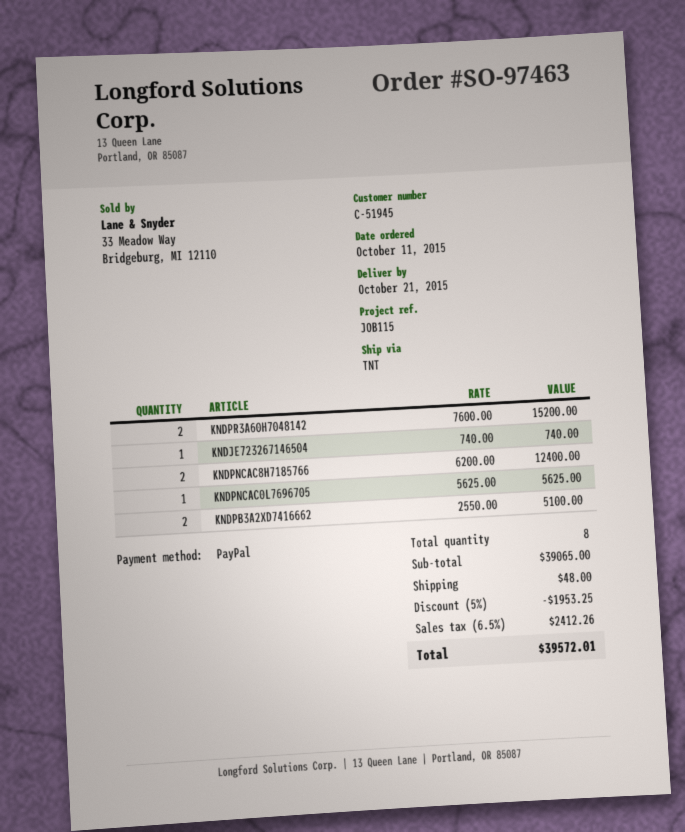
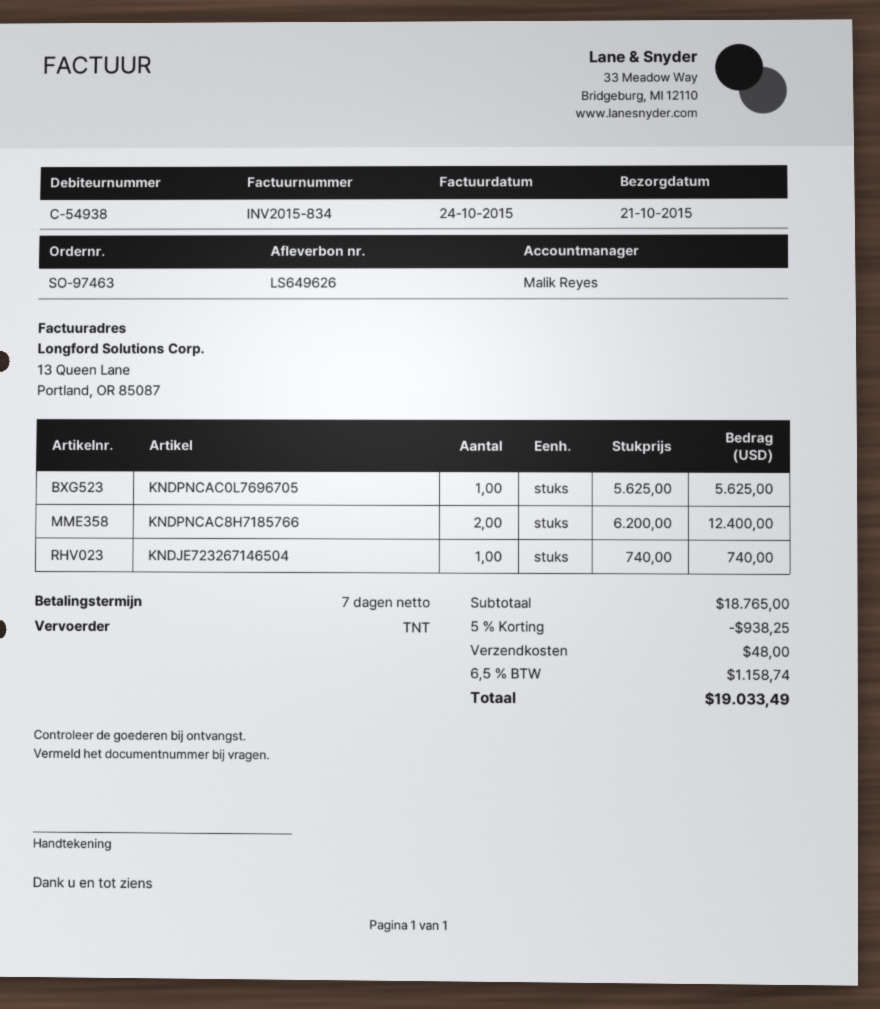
customer number: C-51945 -> C-54938
KNDPR3A60H7048142: 2 x 7600.00 = 15200.00 -> none
KNDPB3A2XD7416662: 2 x 2550.00 = 5100.00 -> none
subtotal: 39065.00 -> 18765.00
discount: 5% = 1953.25 -> 5% = 938.25
tax: 6.5% = 2412.26 -> 6.5% = 1158.74
total: 39572.01 -> 19033.49

